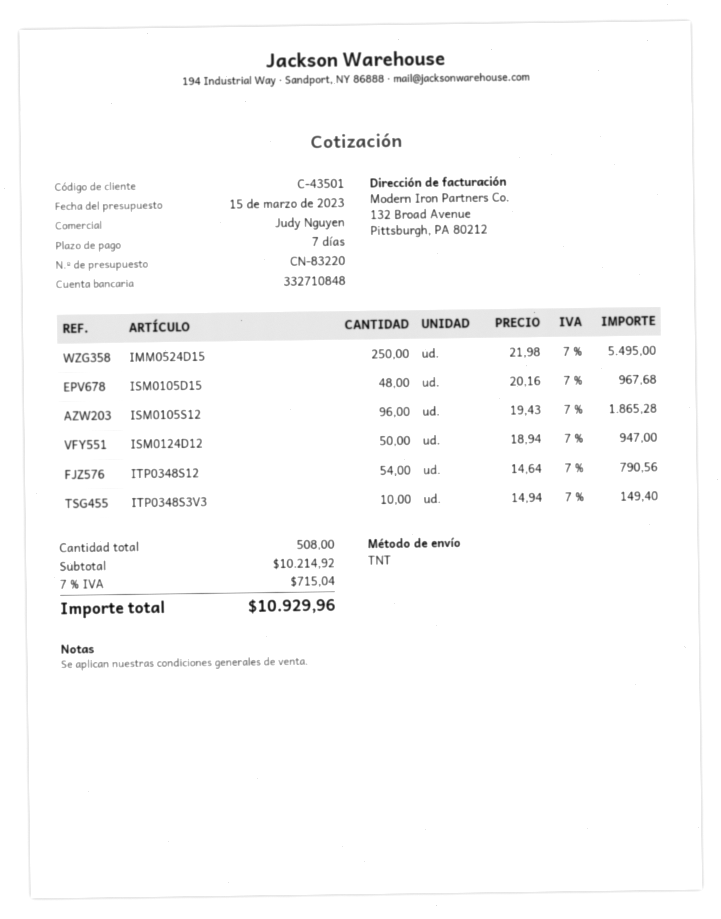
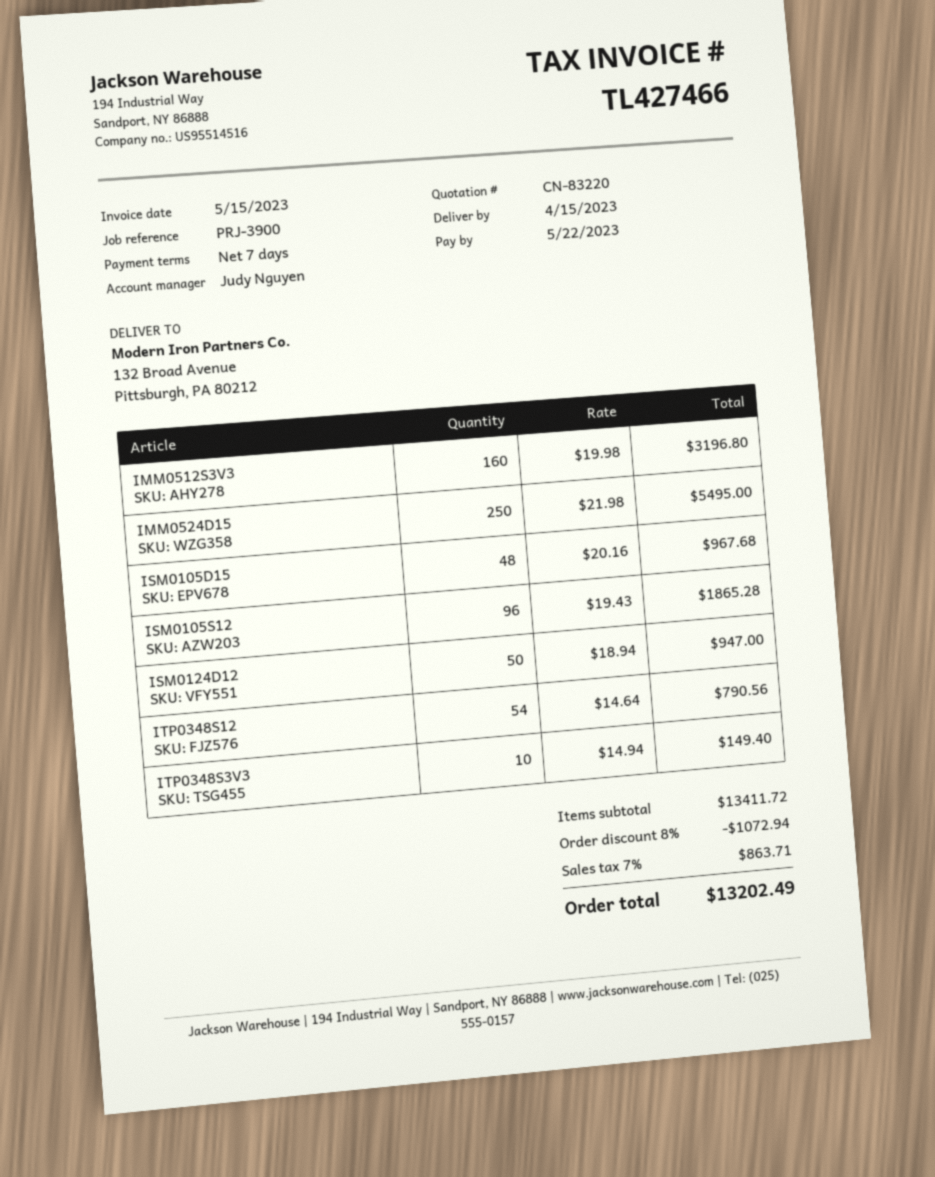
IMM0512S3V3: none -> 160 x 19.98 = 3196.80
subtotal: 10214.92 -> 13411.72
discount: none -> 8% = 1072.94
tax: 7% = 715.04 -> 7% = 863.71
total: 10929.96 -> 13202.49

